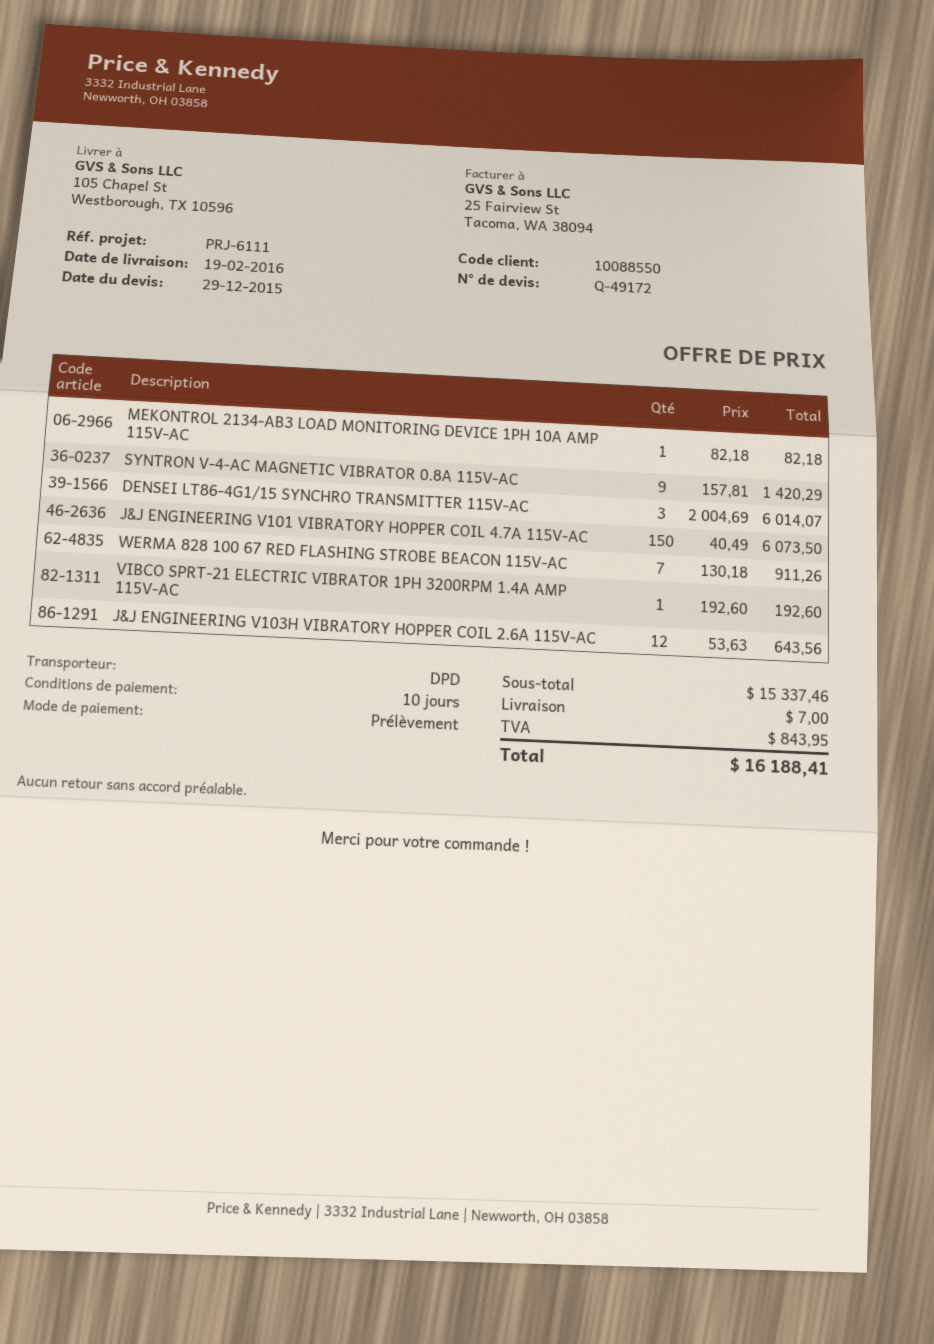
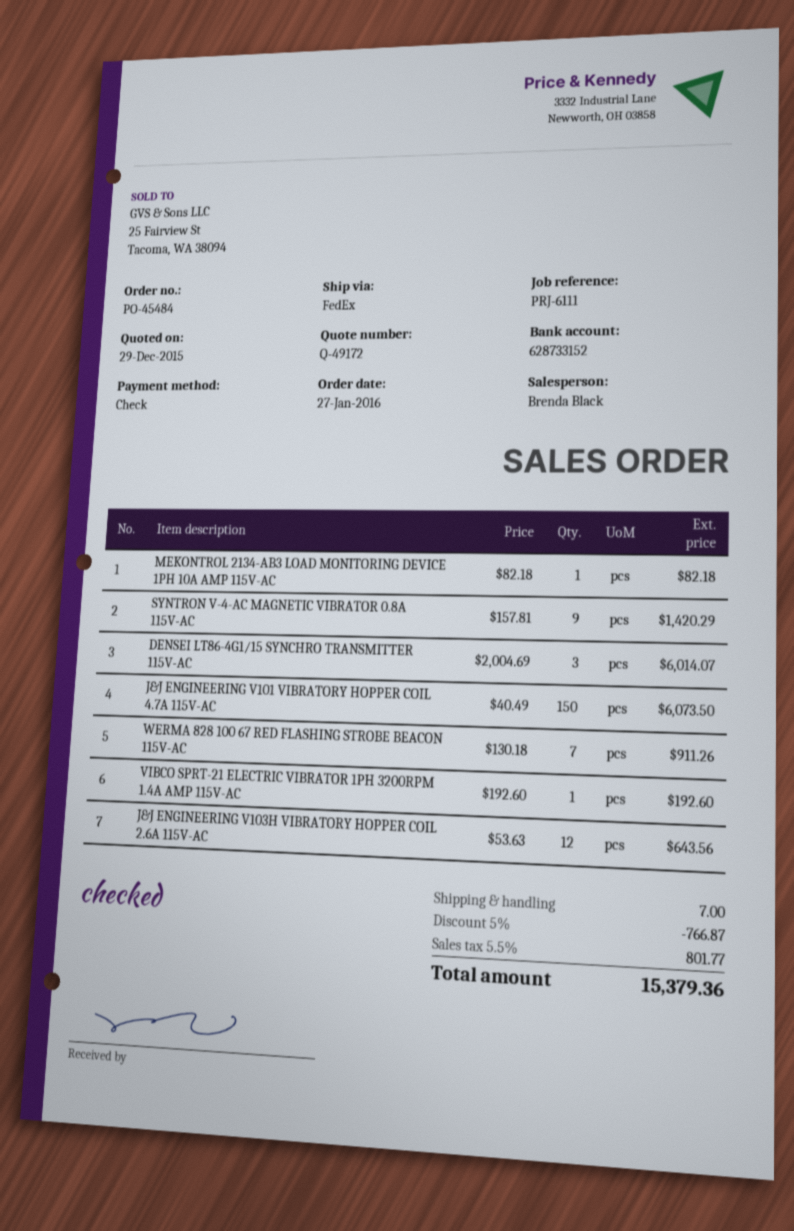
payment method: direct debit -> cheque
shipping method: DPD -> FedEx
discount: none -> 5% = 766.87
tax: 843.95 -> 801.77
total: 16188.41 -> 15379.36

